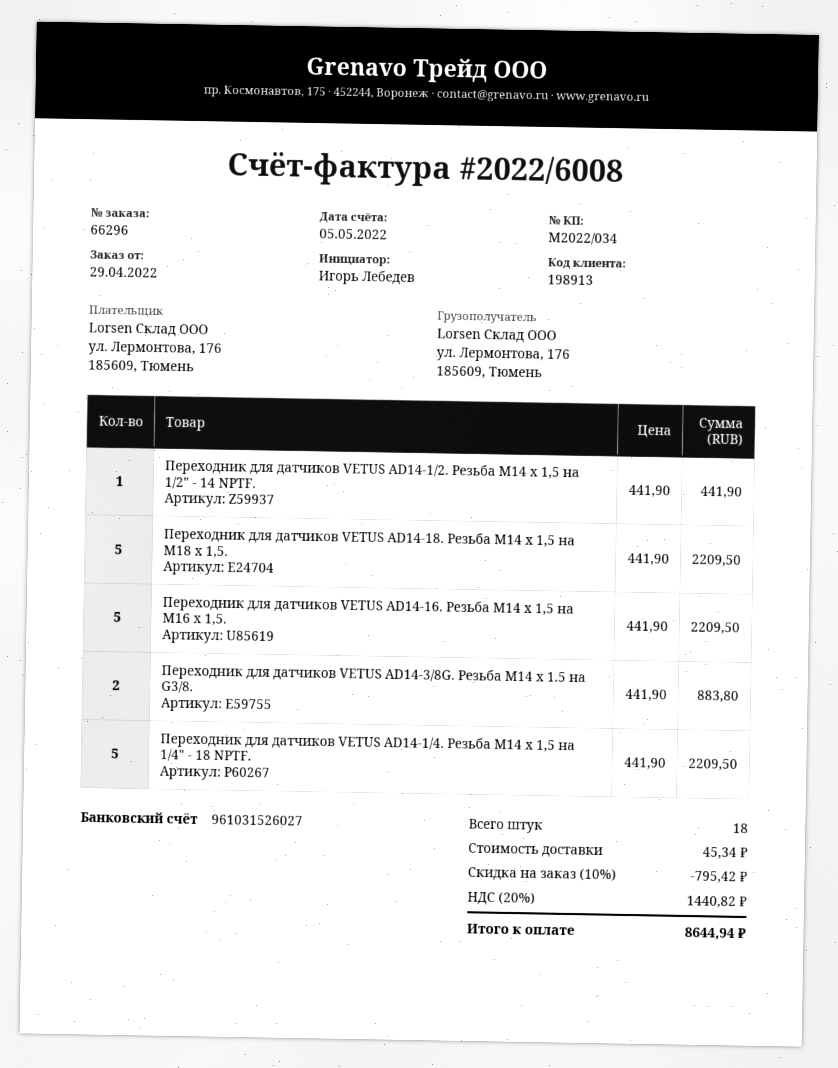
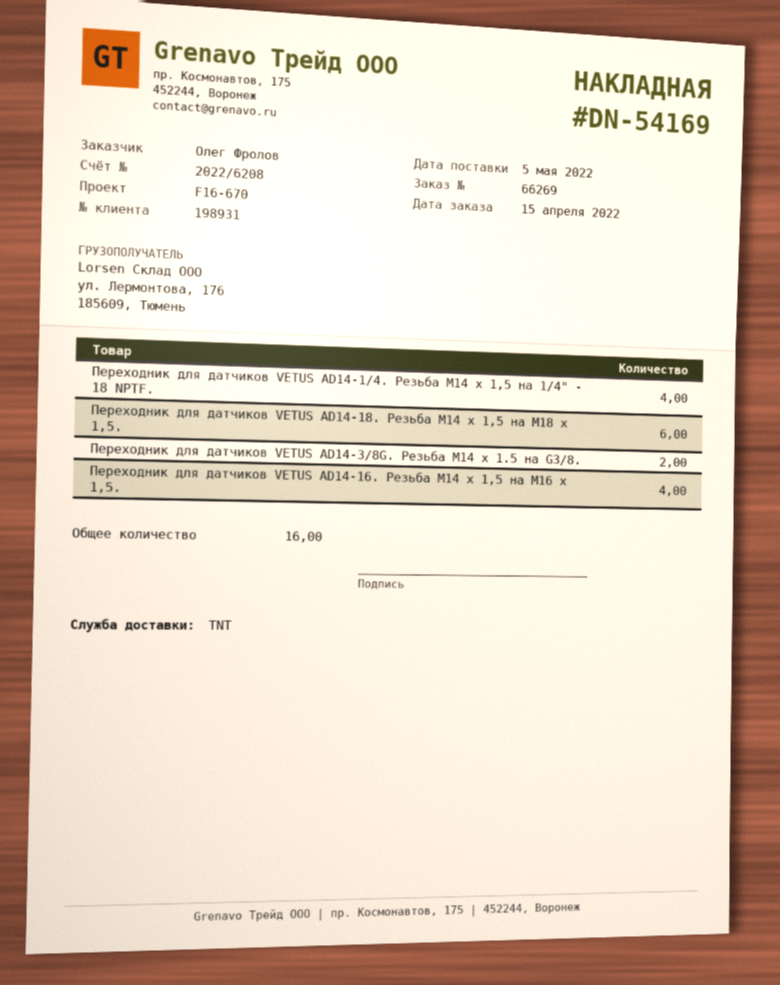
order number: 66296 -> 66269
order date: 2022-04-29 -> 2022-04-15
invoice number: 2022/6008 -> 2022/6208
customer number: 198913 -> 198931
ordered by: Игорь Лебедев -> Олег Фролов
Переходник для датчиков VETUS AD14-1/2. Резьба M14 x 1,5 на 1/2" - 14 NPTF.: 1 -> none
Переходник для датчиков VETUS AD14-18. Резьба M14 x 1,5 на M18 x 1,5.: 5 -> 6
Переходник для датчиков VETUS AD14-16. Резьба M14 x 1,5 на M16 x 1,5.: 5 -> 4
Переходник для датчиков VETUS AD14-1/4. Резьба M14 x 1,5 на 1/4" - 18 NPTF.: 5 -> 4
total quantity: 18 -> 16

